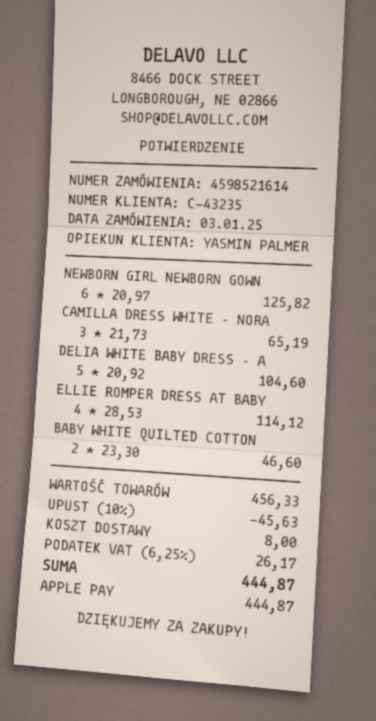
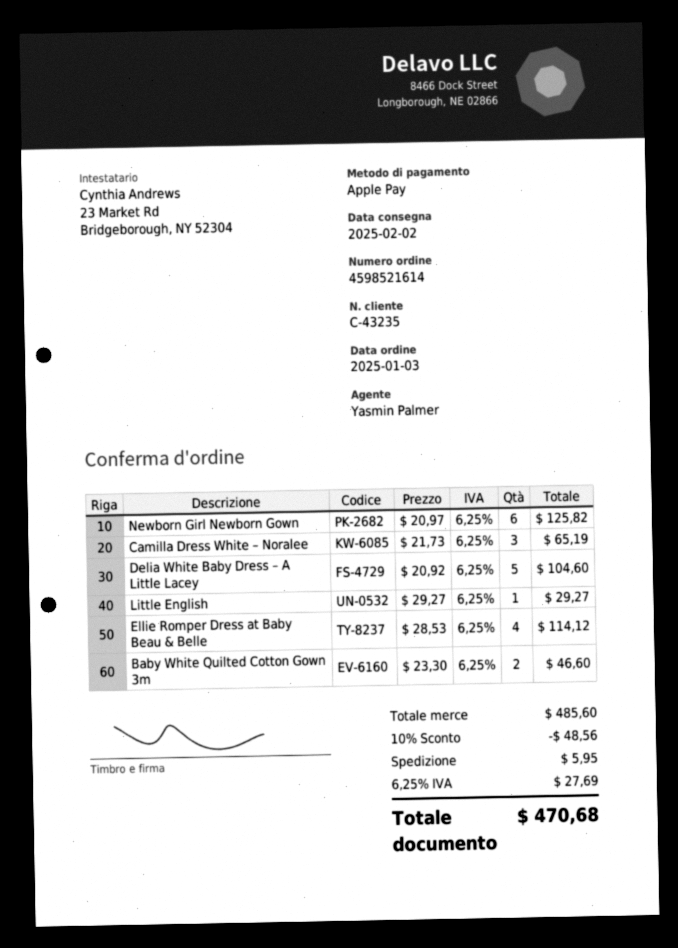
Little English: none -> 1 x 29.27 = 29.27
subtotal: 456.33 -> 485.60
discount: 10% = 45.63 -> 10% = 48.56
shipping: 8.00 -> 5.95
tax: 6.25% = 26.17 -> 6.25% = 27.69
total: 444.87 -> 470.68

